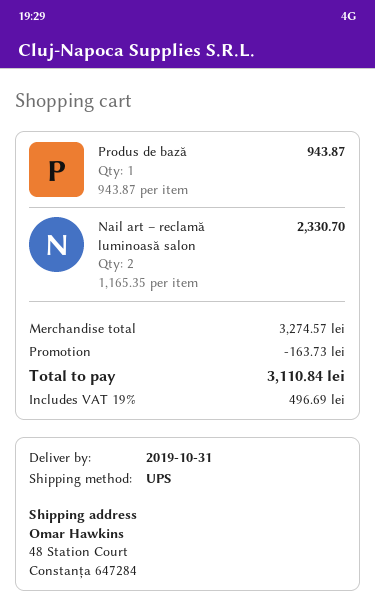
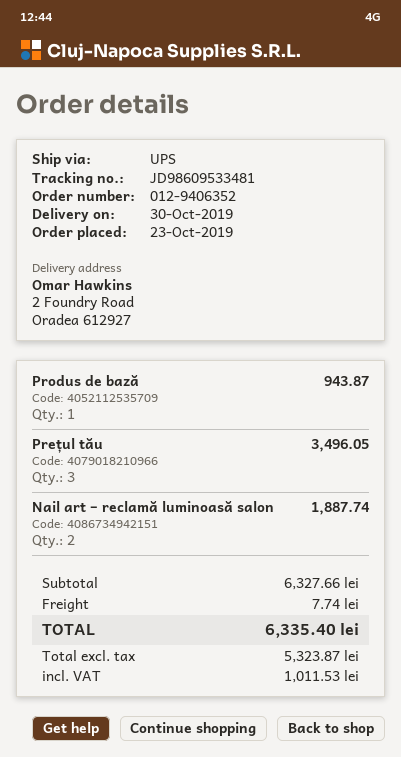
delivery date: 2019-10-31 -> 2019-10-30
ship to: 48 Station Court, Constanța 647284 -> 2 Foundry Road, Oradea 612927
Nail art – reclamă luminoasă salon: 2 for 2330.70 -> 2 for 1887.74
Prețul tău: none -> 3 for 3496.05
subtotal: 3274.57 -> 6327.66
discount: 163.73 -> none
shipping: none -> 7.74
tax: 496.69 -> 1011.53
total: 3110.84 -> 6335.40

